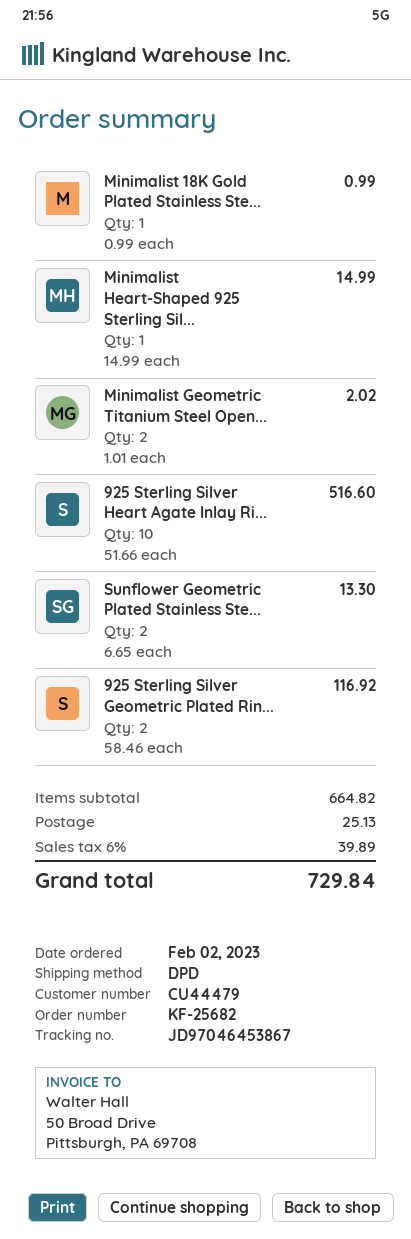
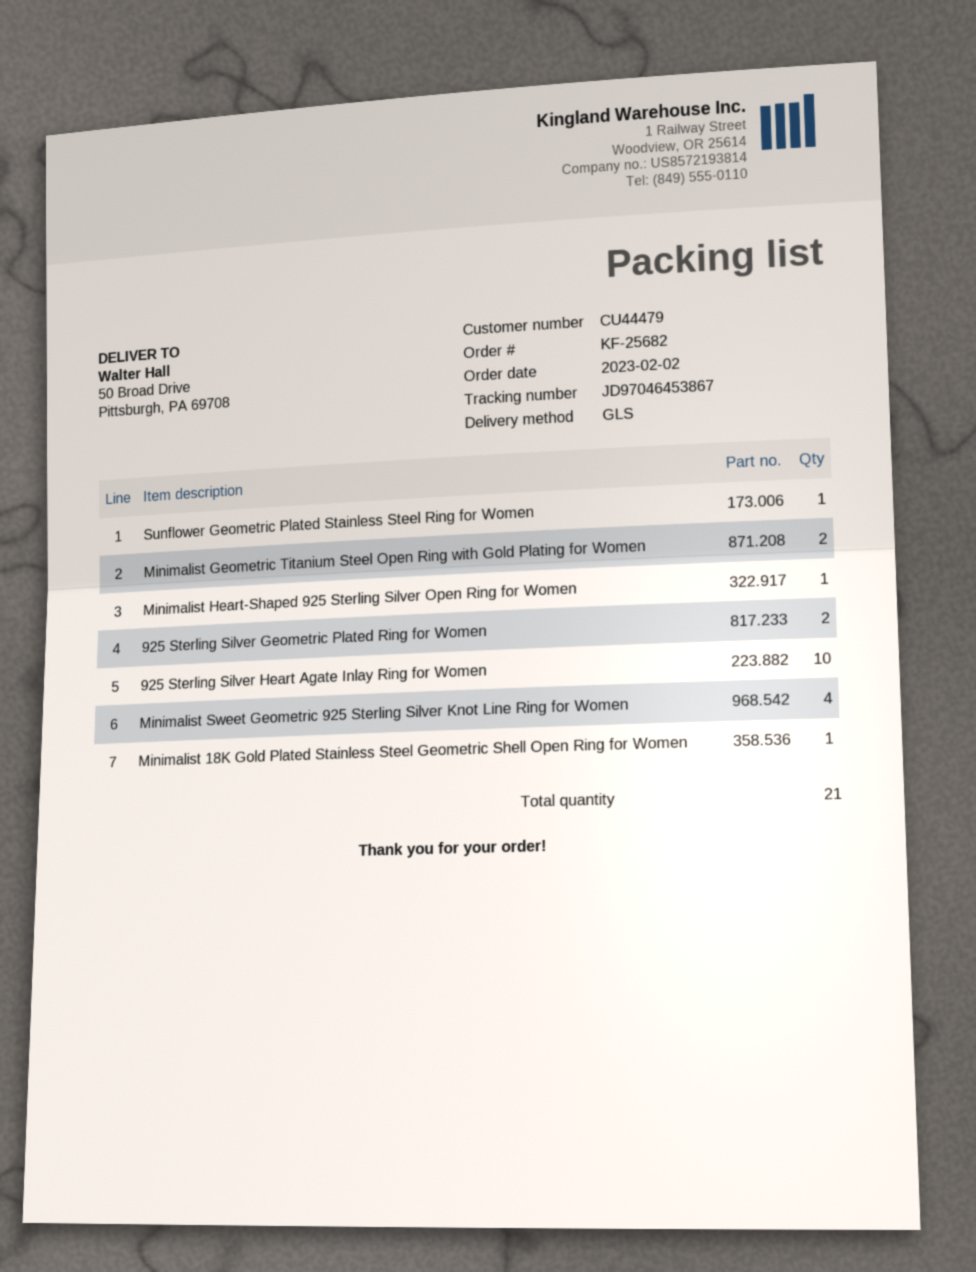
shipping method: DPD -> GLS
Sunflower Geometric Plated Stainless Ste...: 2 -> 1
Minimalist Sweet Geometric 925 Sterling Silver Knot Line Ring for Women: none -> 4

